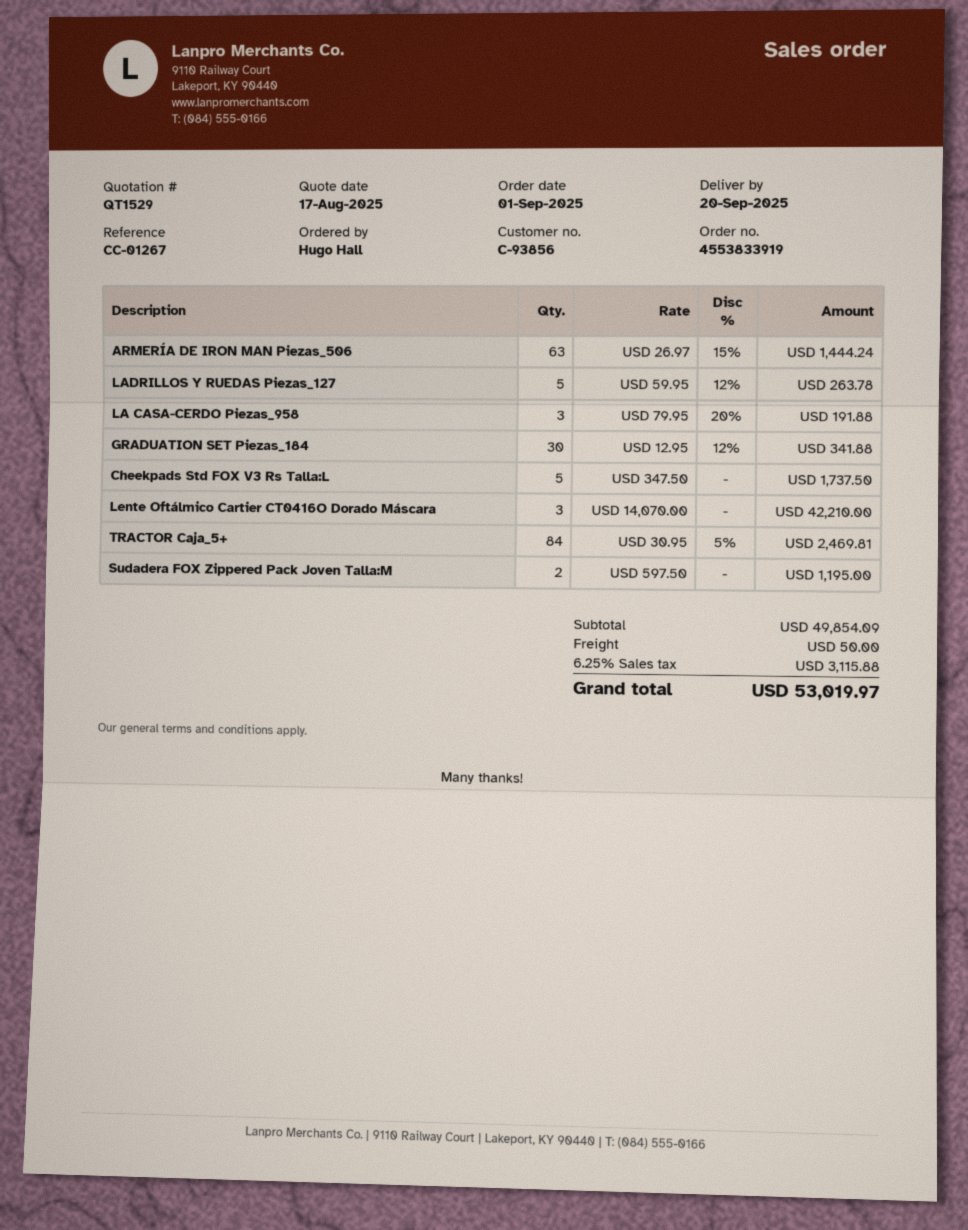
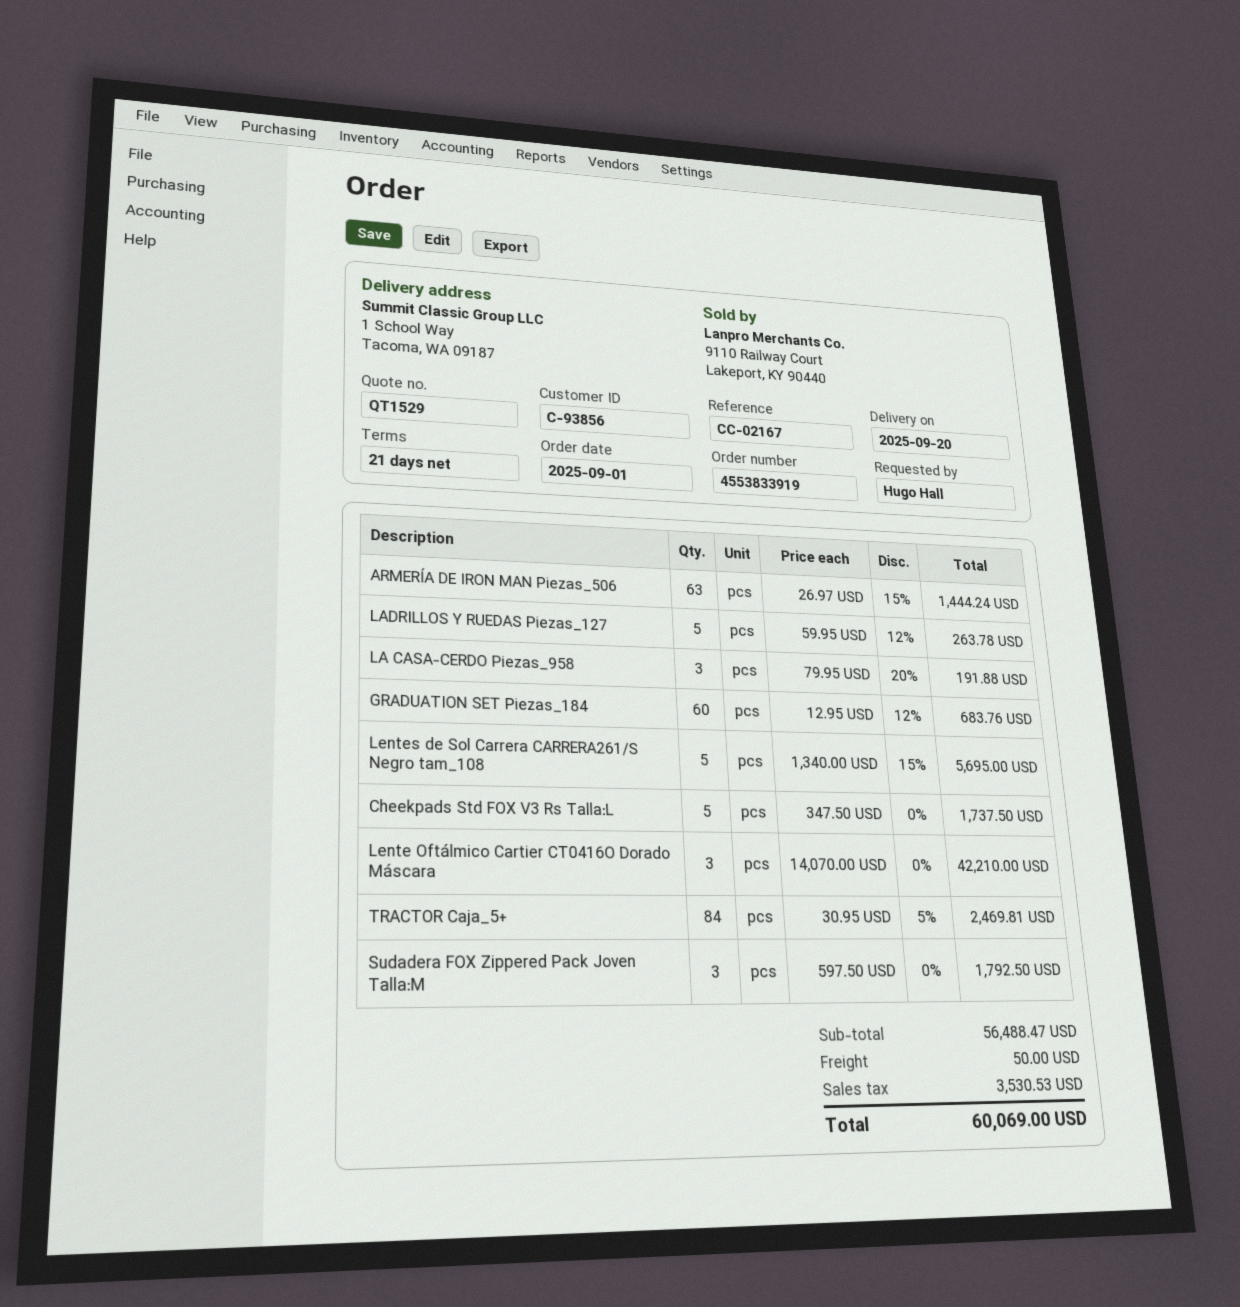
reference: CC-01267 -> CC-02167
GRADUATION SET Piezas_184: 30 x 12.95 - 12% = 341.88 -> 60 x 12.95 - 12% = 683.76
Sudadera FOX Zippered Pack Joven Talla:M: 2 x 597.50 = 1195.00 -> 3 x 597.50 = 1792.50
Lentes de Sol Carrera CARRERA261/S Negro tam_108: none -> 5 x 1340.00 - 15% = 5695.00
subtotal: 49854.09 -> 56488.47
tax: 3115.88 -> 3530.53
total: 53019.97 -> 60069.00

